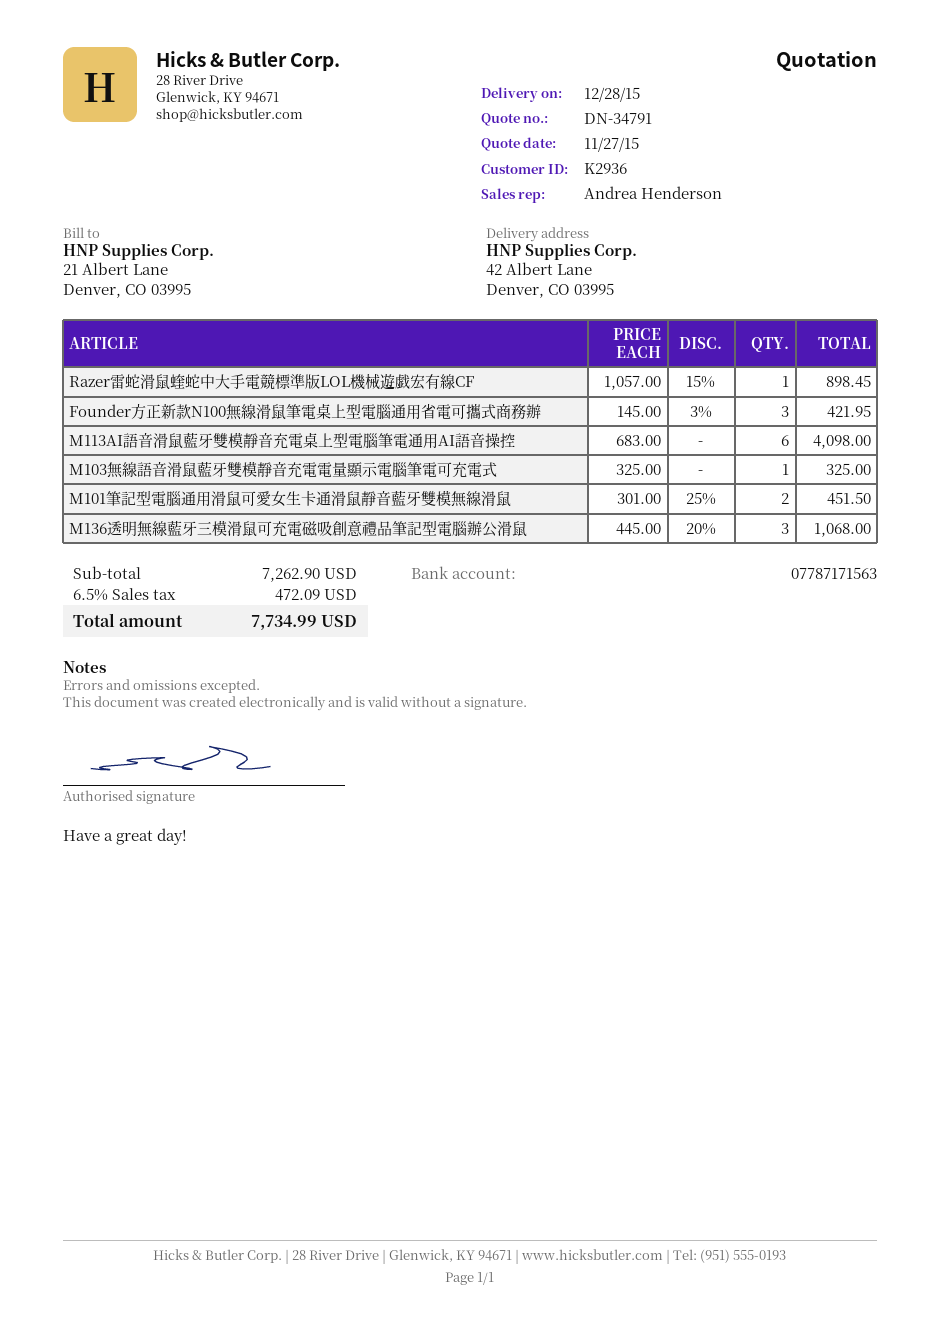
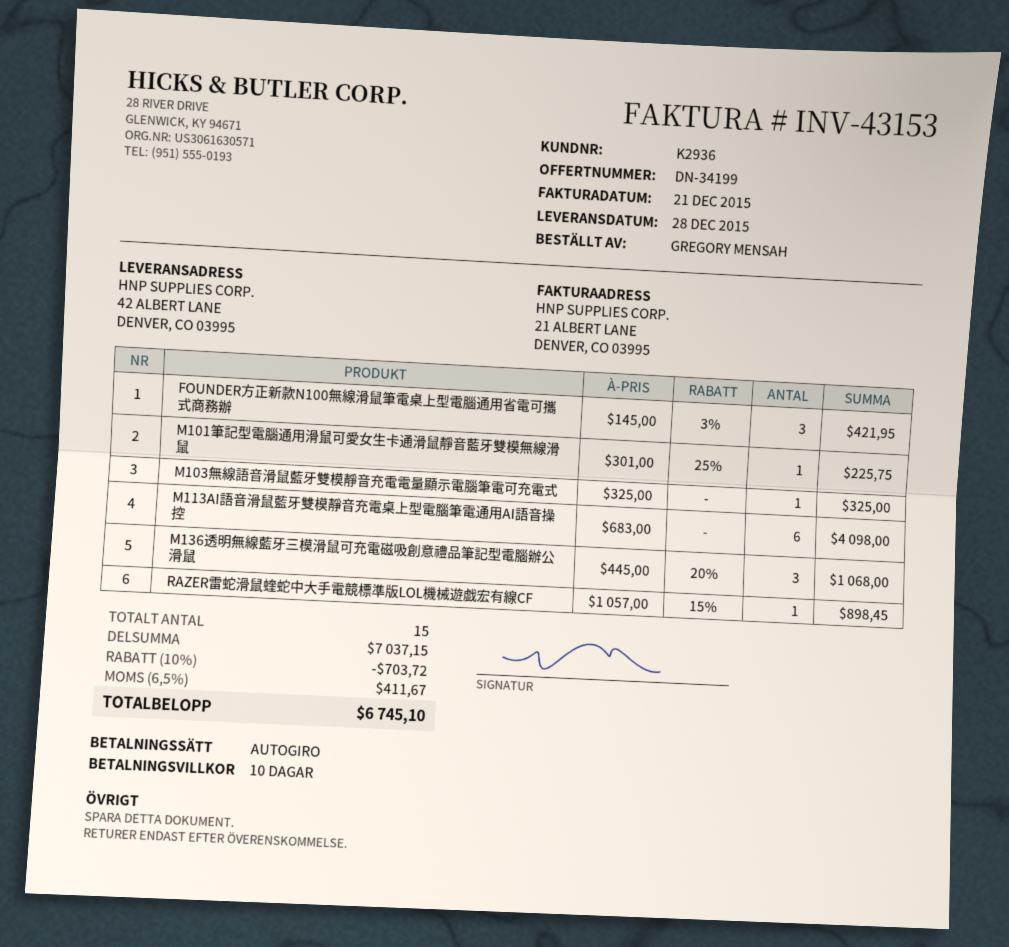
quote number: DN-34791 -> DN-34199
M101筆記型電腦通用滑鼠可愛女生卡通滑鼠靜音藍牙雙模無線滑鼠: 2 x 301.00 - 25% = 451.50 -> 1 x 301.00 - 25% = 225.75
subtotal: 7262.90 -> 7037.15
discount: none -> 10% = 703.72
tax: 6.5% = 472.09 -> 6.5% = 411.67
total: 7734.99 -> 6745.10

